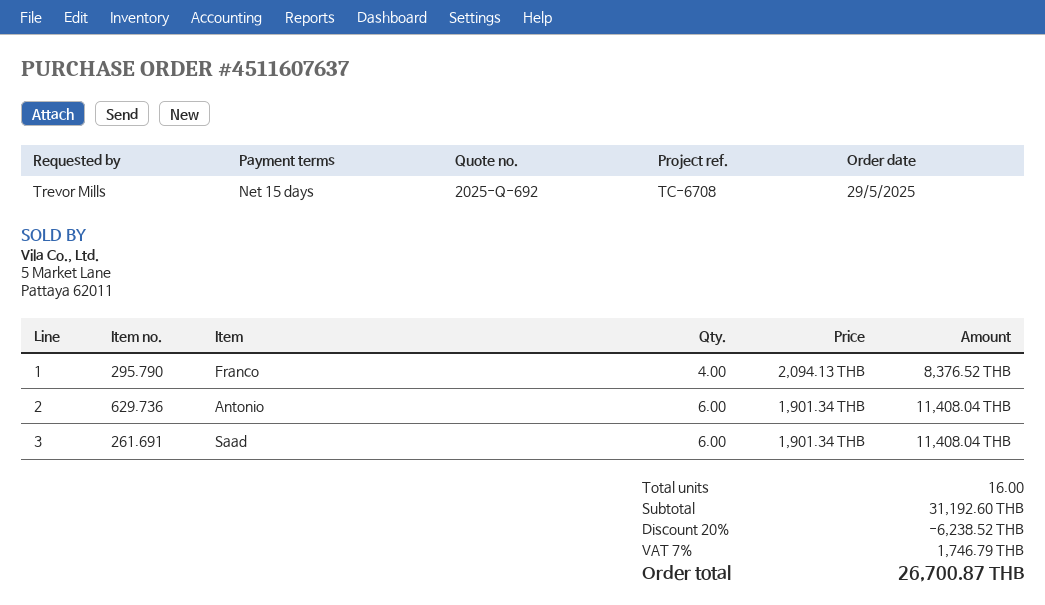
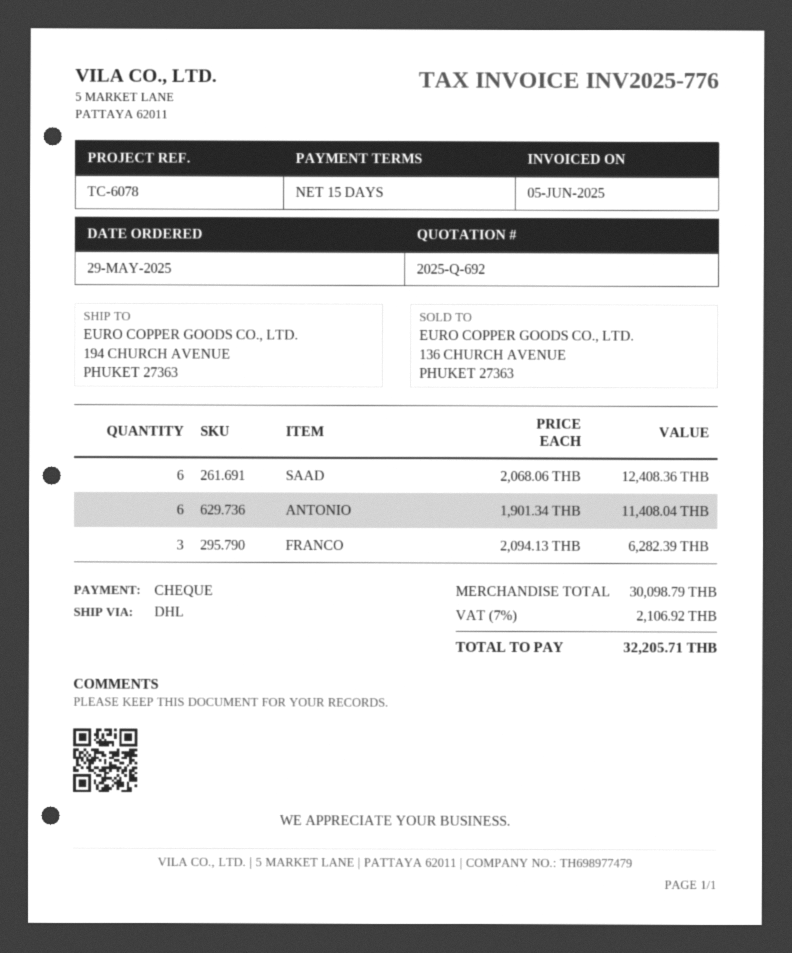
reference: TC-6708 -> TC-6078
Franco: 4 x 2094.13 = 8376.52 -> 3 x 2094.13 = 6282.39
Saad: 6 x 1901.34 = 11408.04 -> 6 x 2068.06 = 12408.36
subtotal: 31192.60 -> 30098.79
discount: 20% = 6238.52 -> none
tax: 7% = 1746.79 -> 7% = 2106.92
total: 26700.87 -> 32205.71

